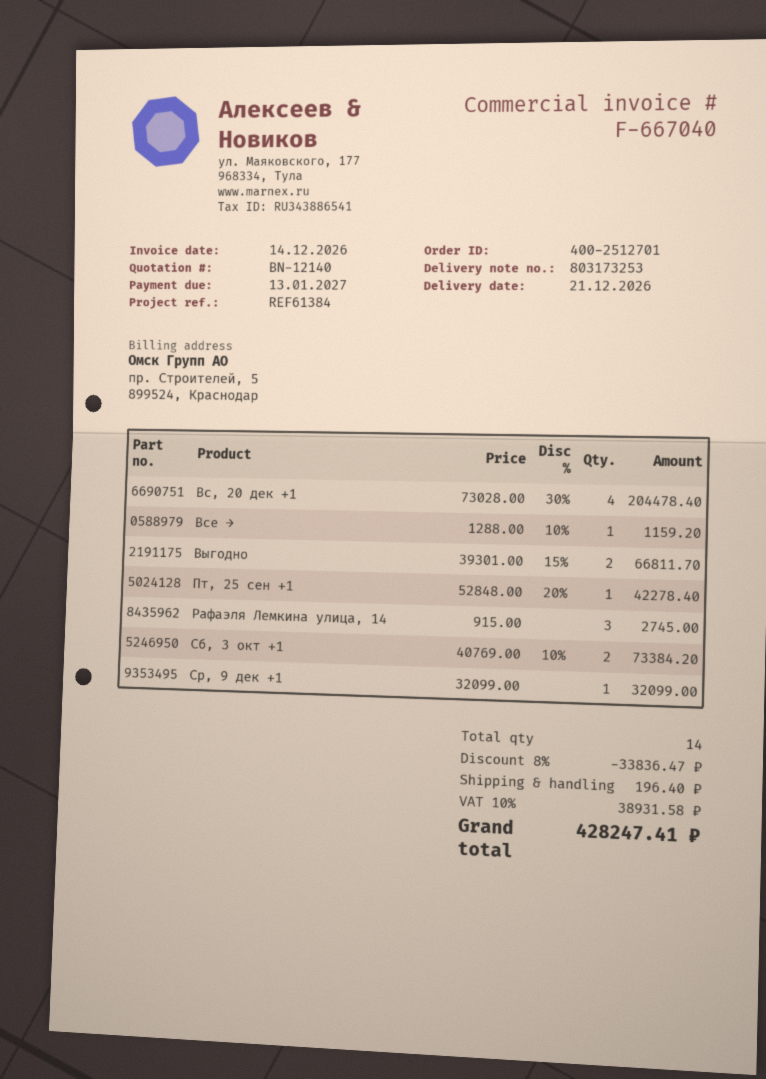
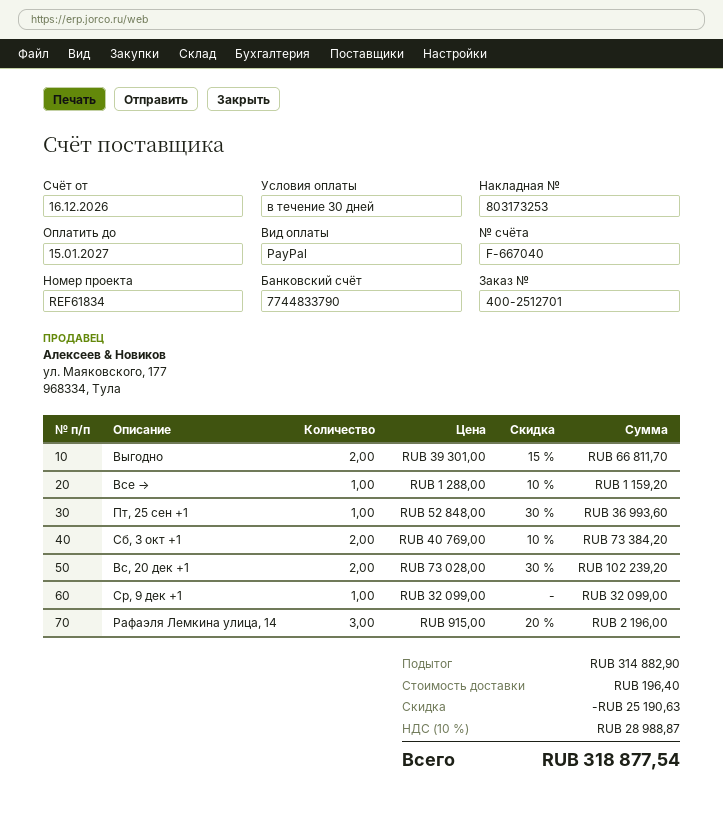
invoice date: 2026-12-14 -> 2026-12-16
due date: 2027-01-13 -> 2027-01-15
reference: REF61384 -> REF61834
Вс, 20 дек +1: 4 x 73028.00 - 30% = 204478.40 -> 2 x 73028.00 - 30% = 102239.20
Пт, 25 сен +1: 1 x 52848.00 - 20% = 42278.40 -> 1 x 52848.00 - 30% = 36993.60
Рафаэля Лемкина улица, 14: 3 x 915.00 = 2745.00 -> 3 x 915.00 - 20% = 2196.00
discount: 33836.47 -> 25190.63
tax: 10% = 38931.58 -> 10% = 28988.87
total: 428247.41 -> 318877.54

